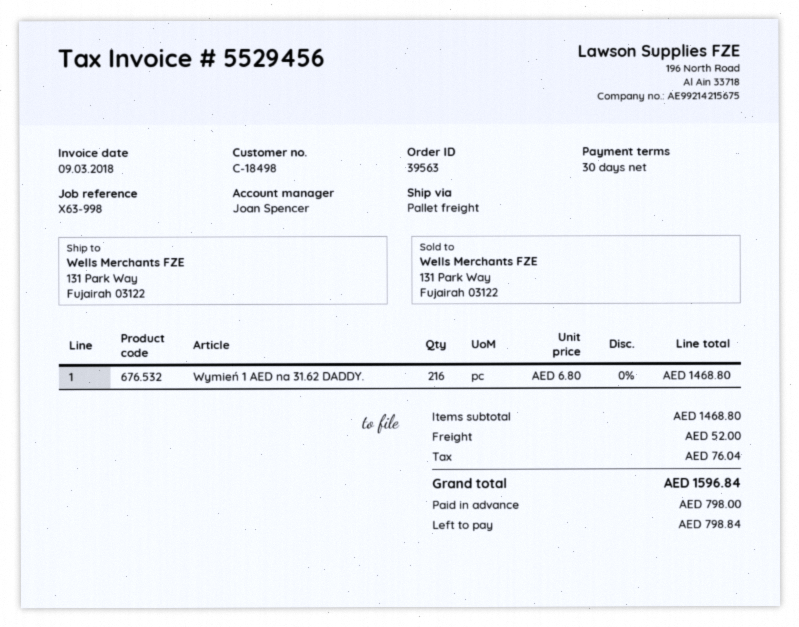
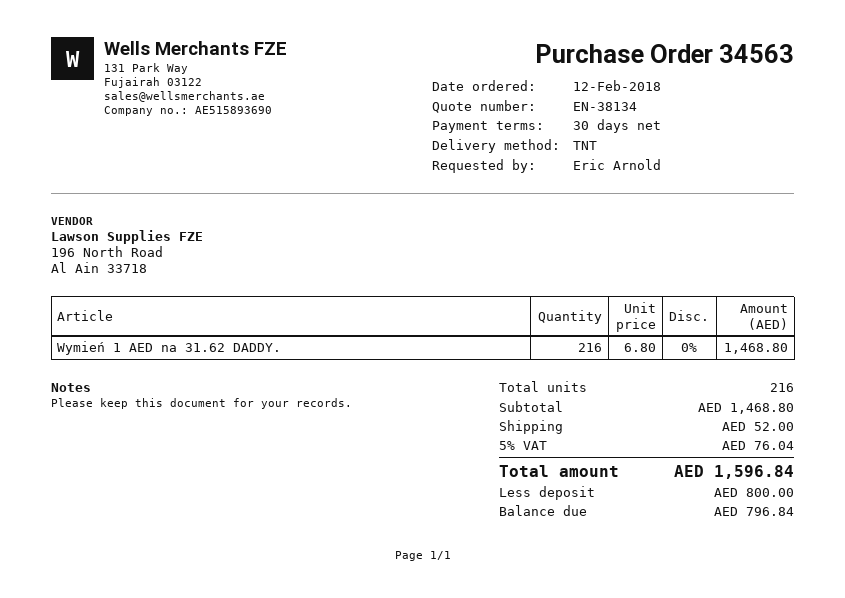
order number: 39563 -> 34563
shipping method: pallet freight -> TNT
deposit: 798.00 -> 800.00
balance: 798.84 -> 796.84

